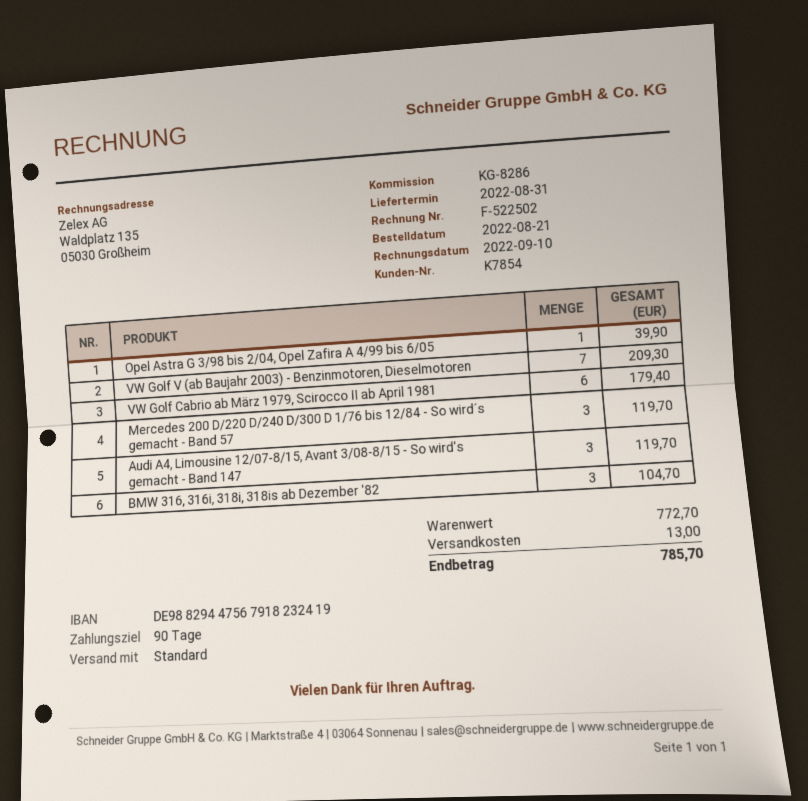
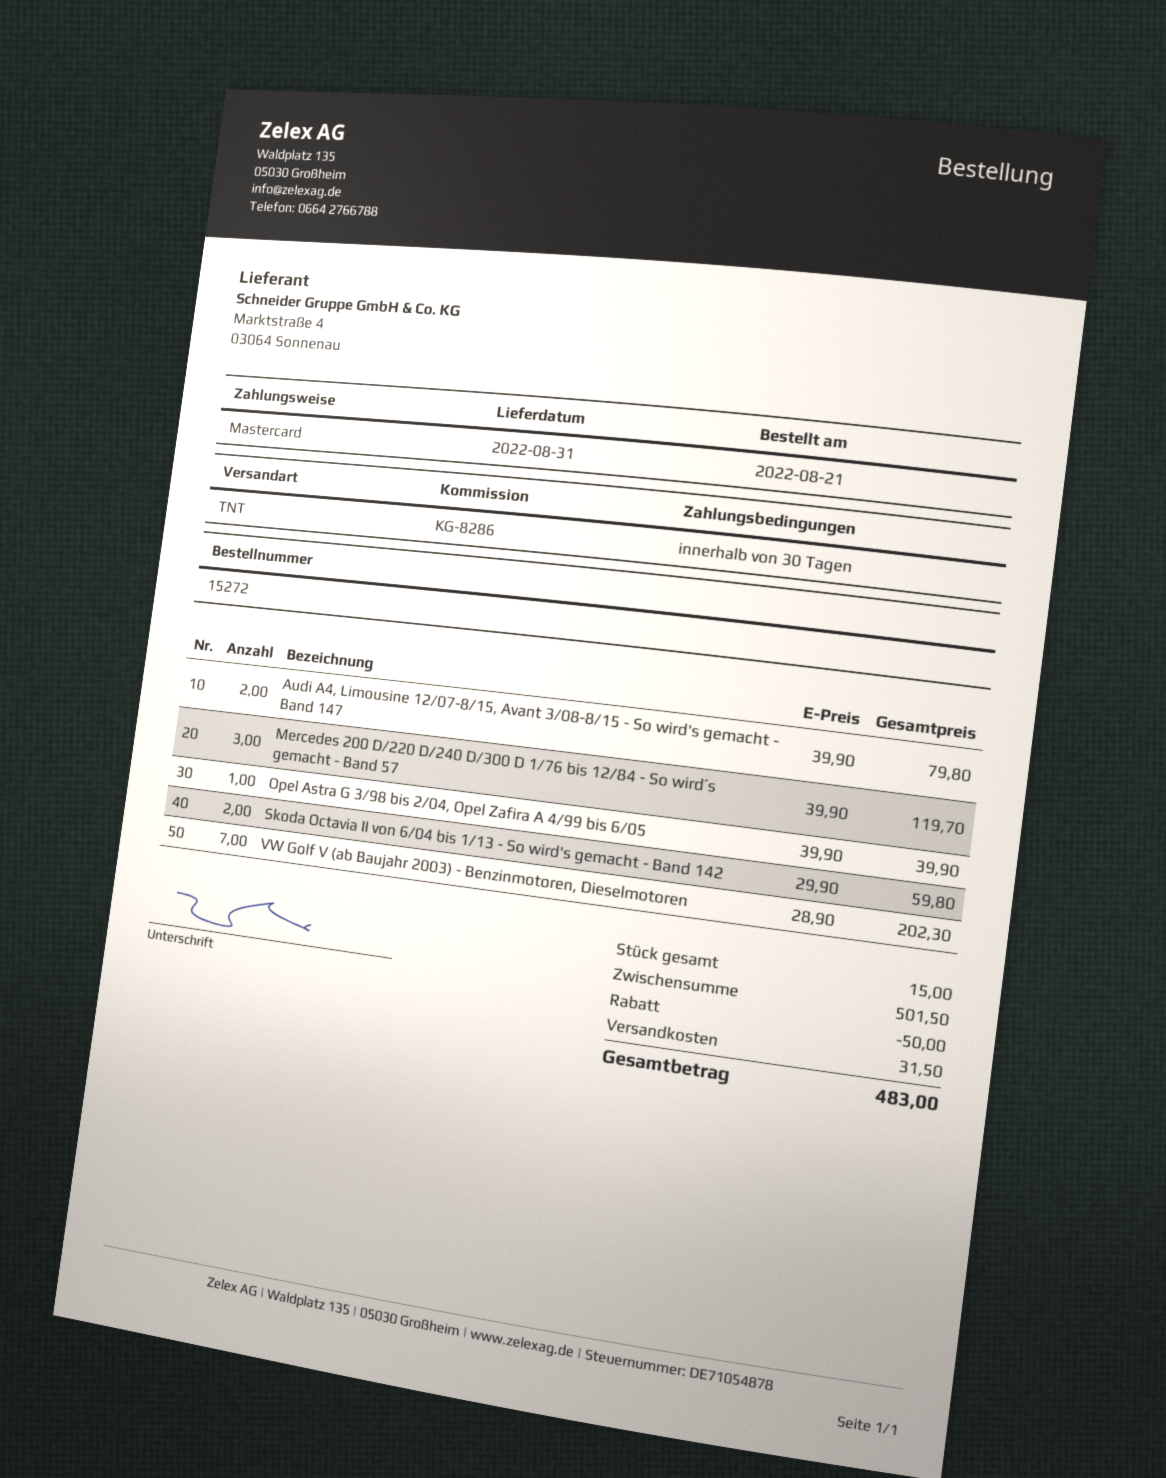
payment terms: 90 days -> 30 days
shipping method: standard -> TNT
VW Golf V (ab Baujahr 2003) - Benzinmotoren, Dieselmotoren: 7 for 209.30 -> 7 for 202.30
VW Golf Cabrio ab März 1979, Scirocco II ab April 1981: 6 for 179.40 -> none
Audi A4, Limousine 12/07-8/15, Avant 3/08-8/15 - So wird's gemacht - Band 147: 3 for 119.70 -> 2 for 79.80
BMW 316, 316i, 318i, 318is ab Dezember '82: 3 for 104.70 -> none
Skoda Octavia II von 6/04 bis 1/13 - So wird's gemacht - Band 142: none -> 2 for 59.80
subtotal: 772.70 -> 501.50
discount: none -> 50.00
shipping: 13.00 -> 31.50
total: 785.70 -> 483.00

